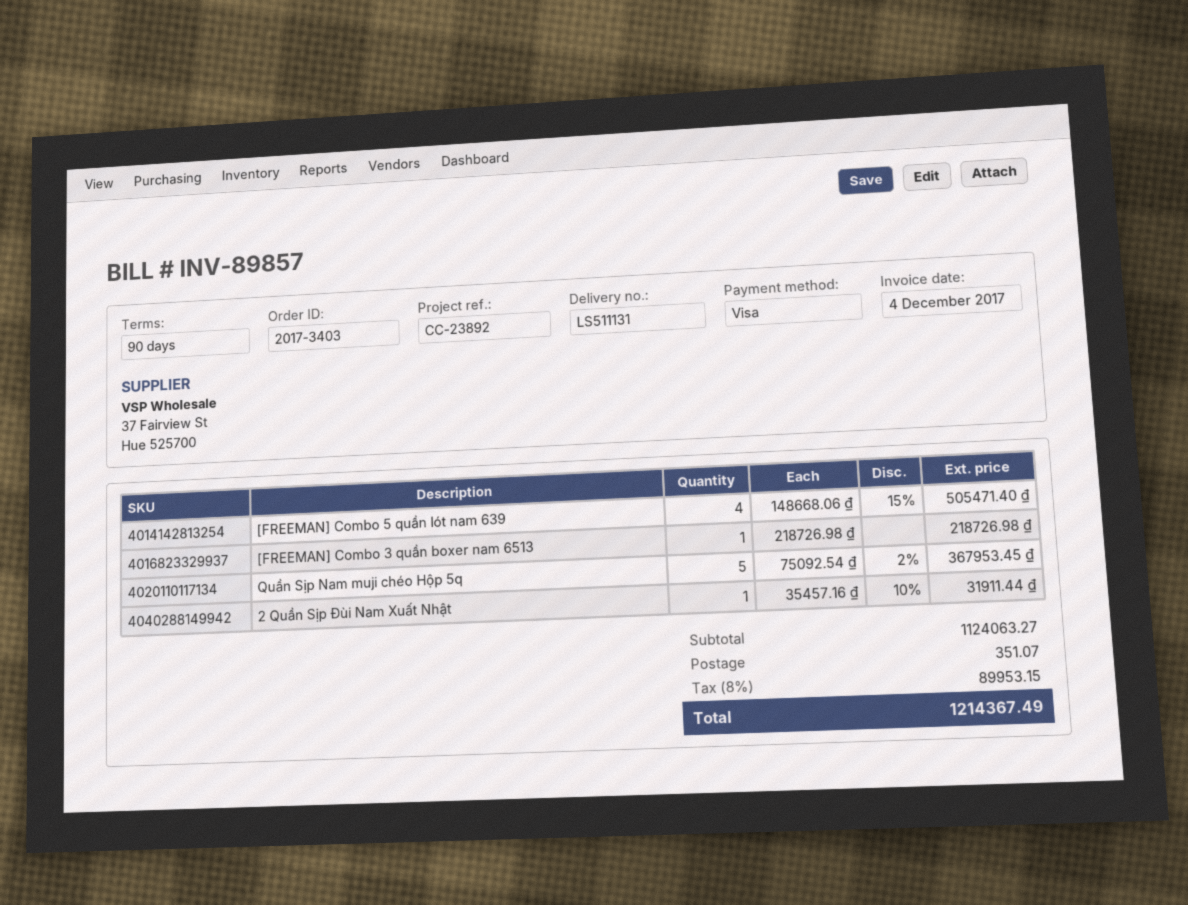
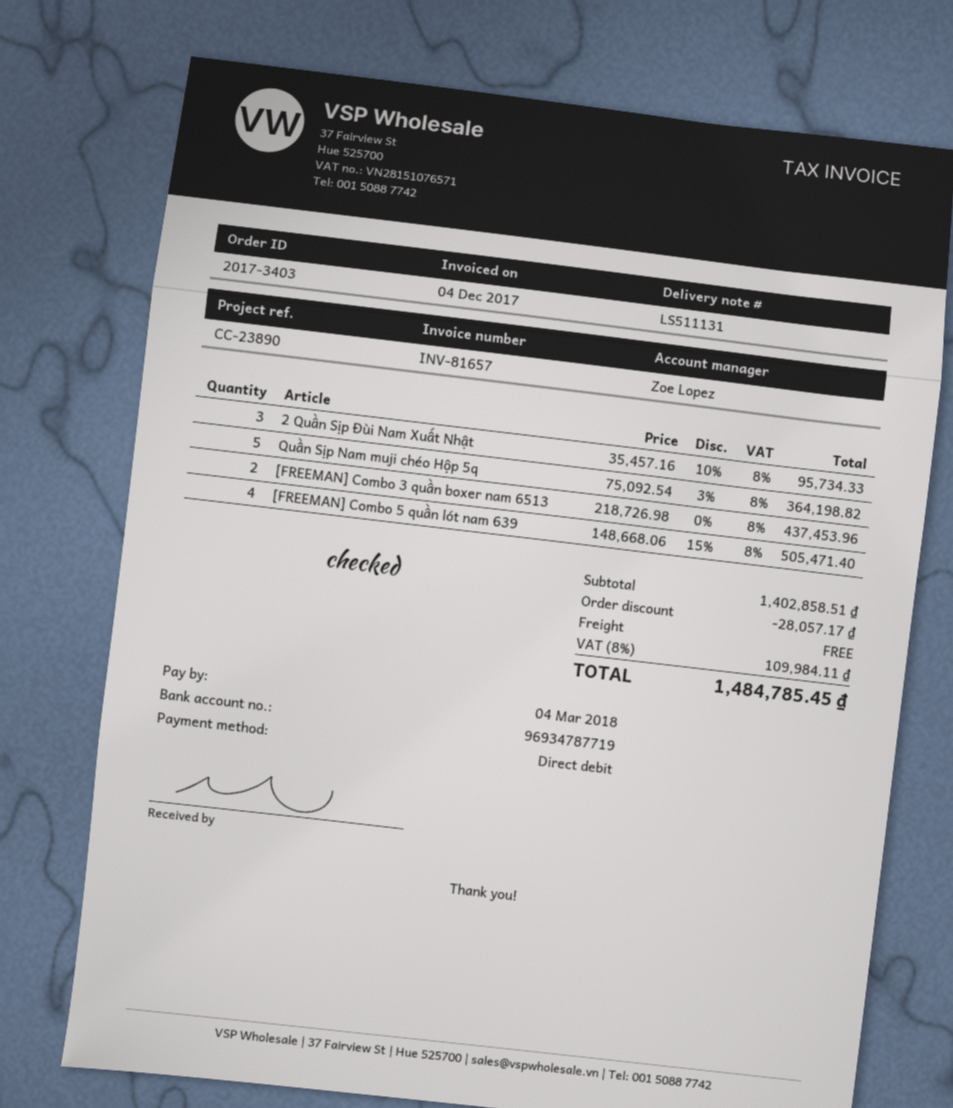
invoice number: INV-89857 -> INV-81657
reference: CC-23892 -> CC-23890
payment method: Visa -> direct debit
[FREEMAN] Combo 3 quần boxer nam 6513: 1 x 218726.98 = 218726.98 -> 2 x 218726.98 = 437453.96
Quần Sịp Nam muji chéo Hộp 5q: 5 x 75092.54 - 2% = 367953.45 -> 5 x 75092.54 - 3% = 364198.82
2 Quần Sịp Đùi Nam Xuất Nhật: 1 x 35457.16 - 10% = 31911.44 -> 3 x 35457.16 - 10% = 95734.33
subtotal: 1124063.27 -> 1402858.51
discount: none -> 28057.17
shipping: 351.07 -> 0.00
tax: 8% = 89953.15 -> 8% = 109984.11
total: 1214367.49 -> 1484785.45

